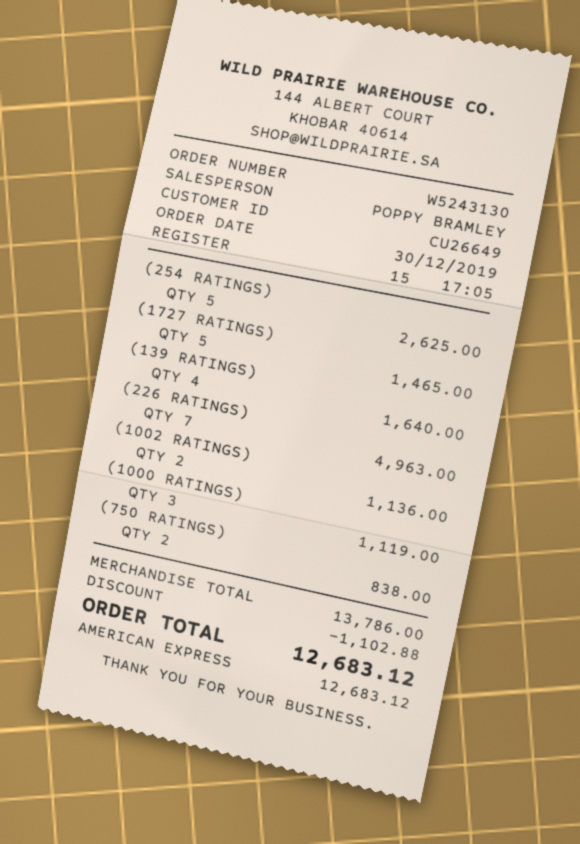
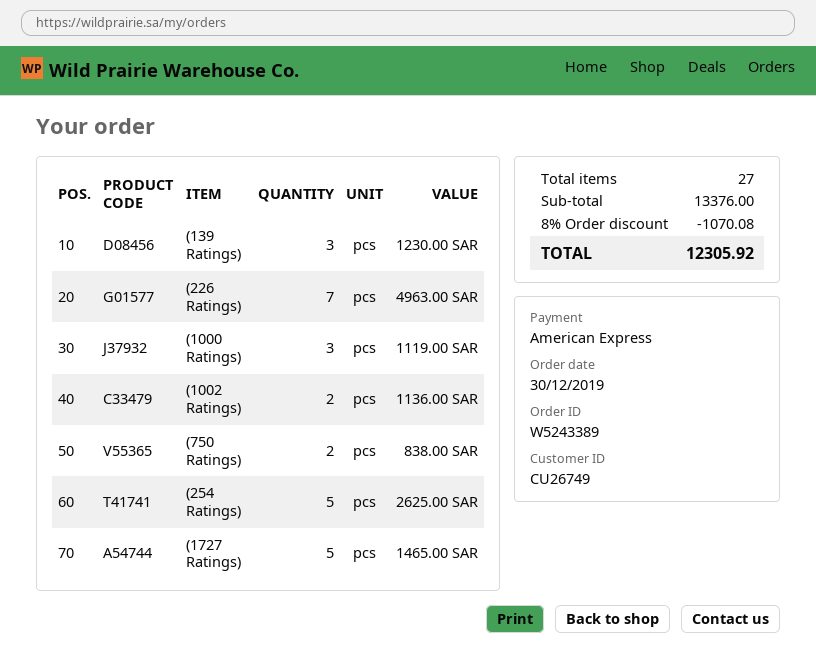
order number: W5243130 -> W5243389
customer number: CU26649 -> CU26749
(139 RATINGS): 4 for 1640.00 -> 3 for 1230.00
subtotal: 13786.00 -> 13376.00
discount: 1102.88 -> 1070.08
total: 12683.12 -> 12305.92

